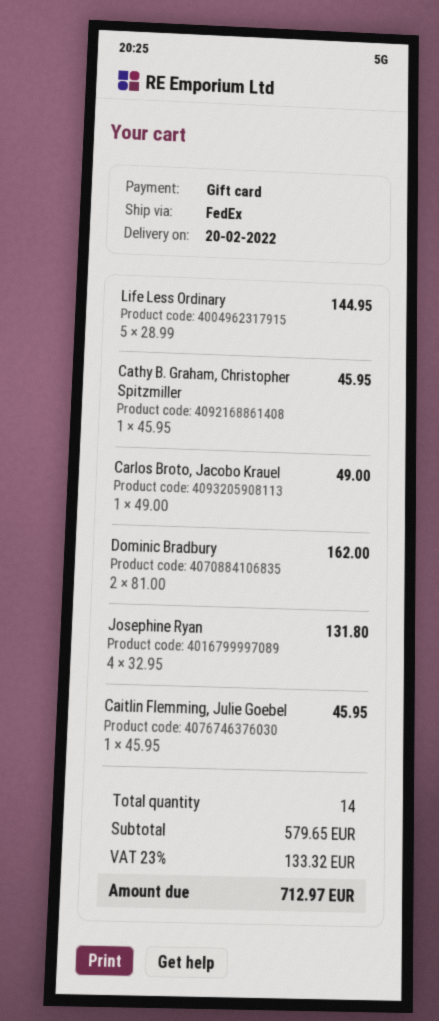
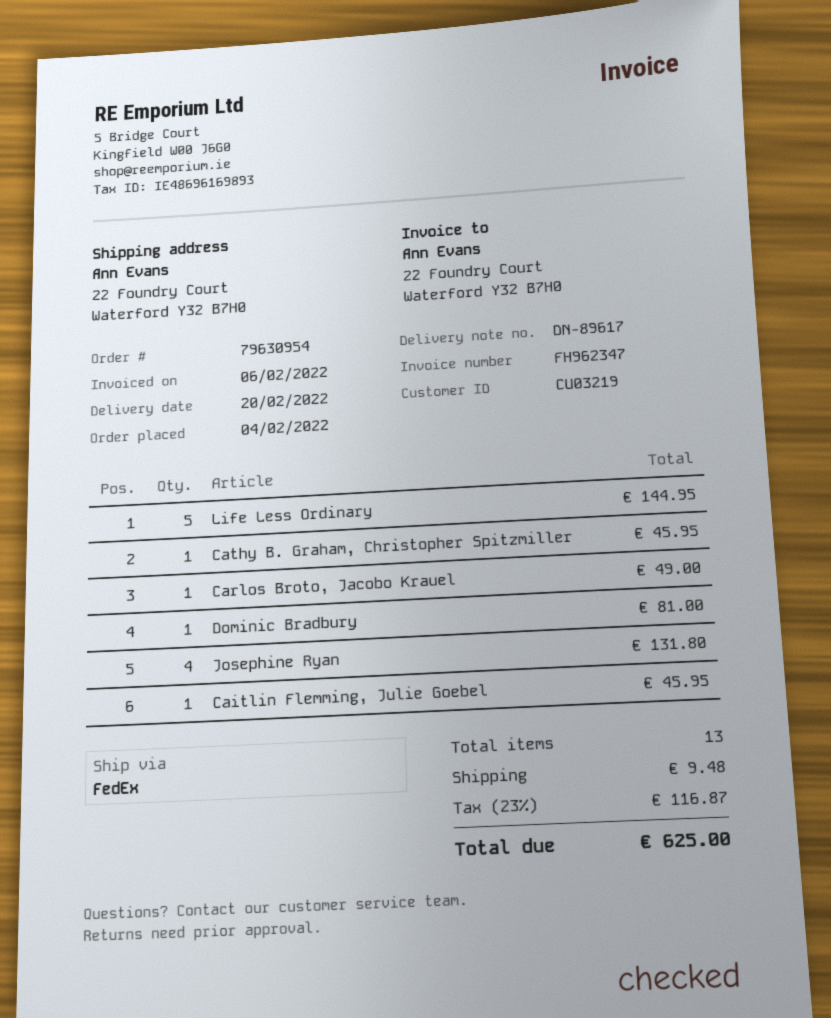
Dominic Bradbury: 2 for 162.00 -> 1 for 81.00
total quantity: 14 -> 13
shipping: none -> 9.48
tax: 23% = 133.32 -> 23% = 116.87
total: 712.97 -> 625.00

